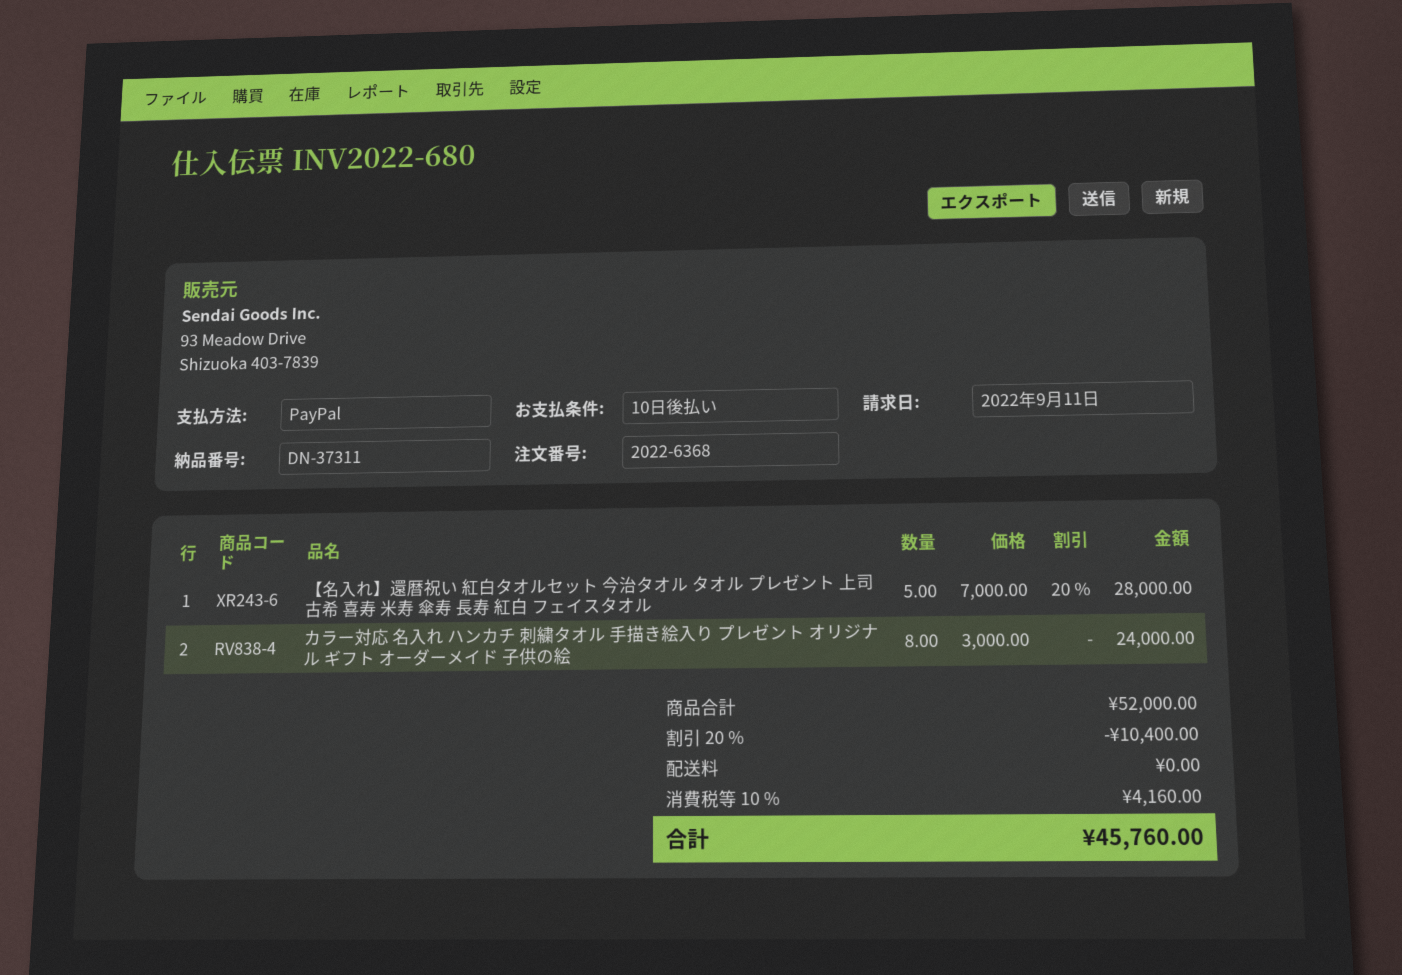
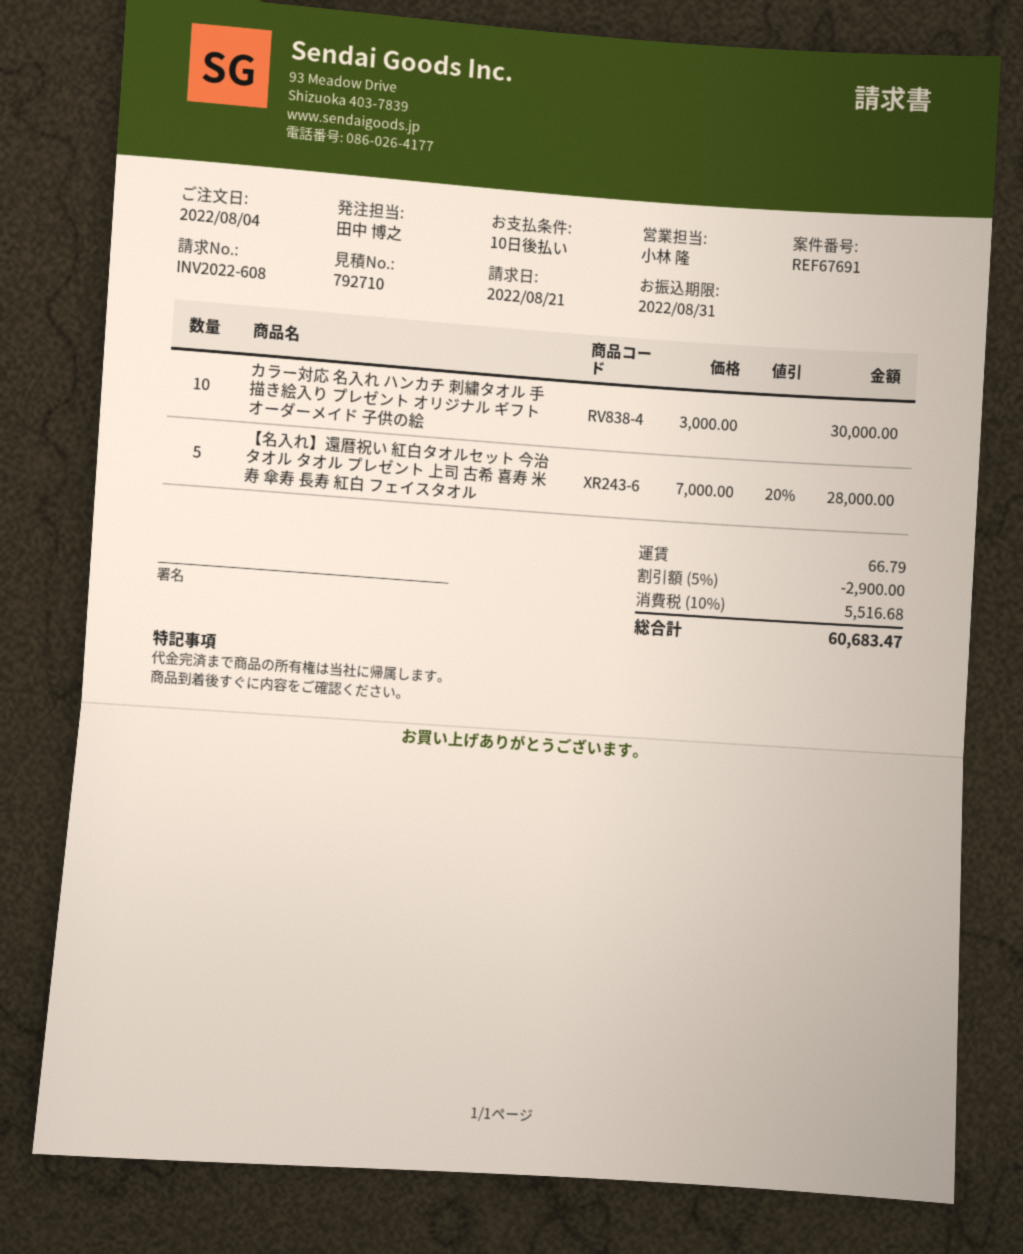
invoice number: INV2022-680 -> INV2022-608
invoice date: 2022-09-11 -> 2022-08-21
カラー対応 名入れ ハンカチ 刺繍タオル 手描き絵入り プレゼント オリジナル ギフト オーダーメイド 子供の絵: 8 x 3000.00 = 24000.00 -> 10 x 3000.00 = 30000.00
discount: 20% = 10400.00 -> 5% = 2900.00
shipping: 0.00 -> 66.79
tax: 10% = 4160.00 -> 10% = 5516.68
total: 45760.00 -> 60683.47

